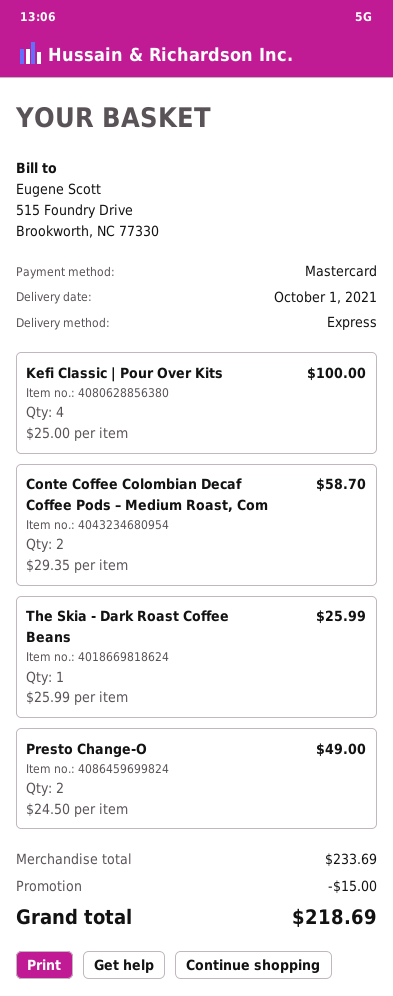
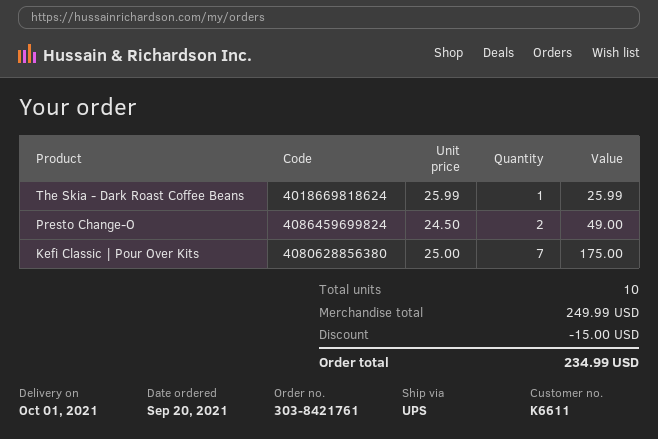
shipping method: express -> UPS
Kefi Classic | Pour Over Kits: 4 x 25.00 = 100.00 -> 7 x 25.00 = 175.00
Conte Coffee Colombian Decaf Coffee Pods – Medium Roast, Com: 2 x 29.35 = 58.70 -> none
subtotal: 233.69 -> 249.99
total: 218.69 -> 234.99

